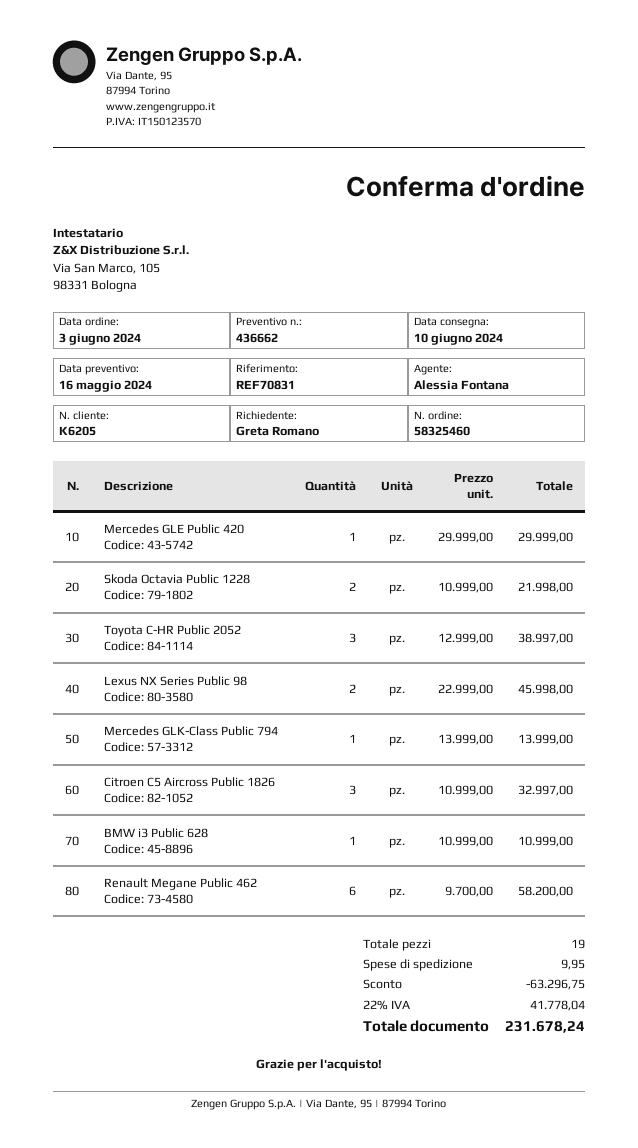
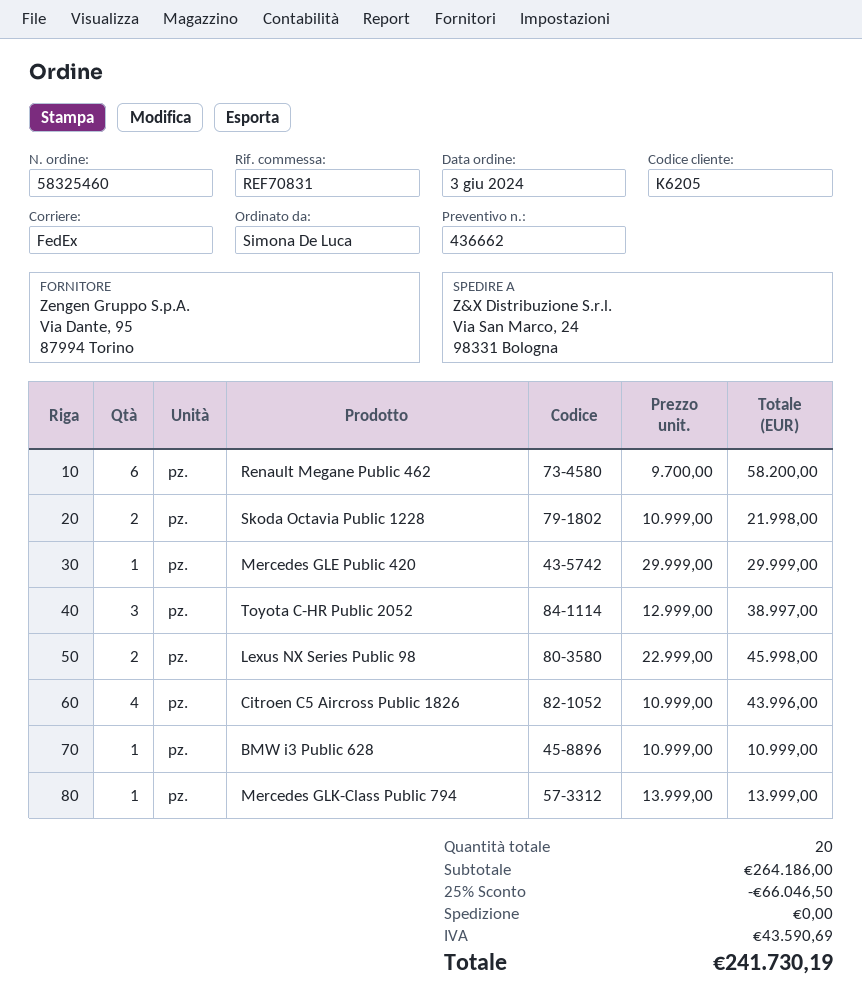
ordered by: Greta Romano -> Simona De Luca
Citroen C5 Aircross Public 1826: 3 x 10999.00 = 32997.00 -> 4 x 10999.00 = 43996.00
total quantity: 19 -> 20
discount: 63296.75 -> 66046.50
shipping: 9.95 -> 0.00
tax: 41778.04 -> 43590.69
total: 231678.24 -> 241730.19

